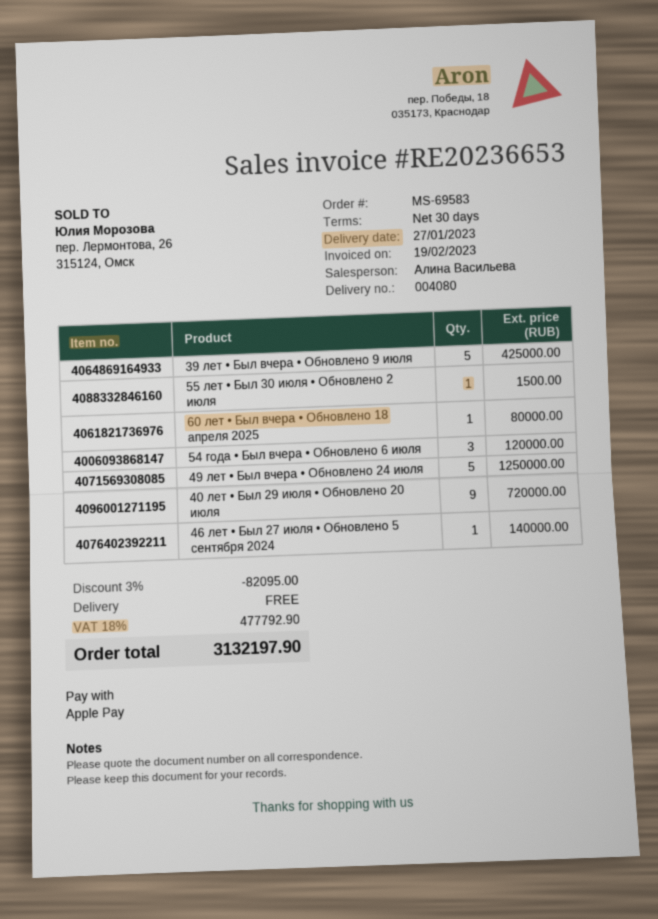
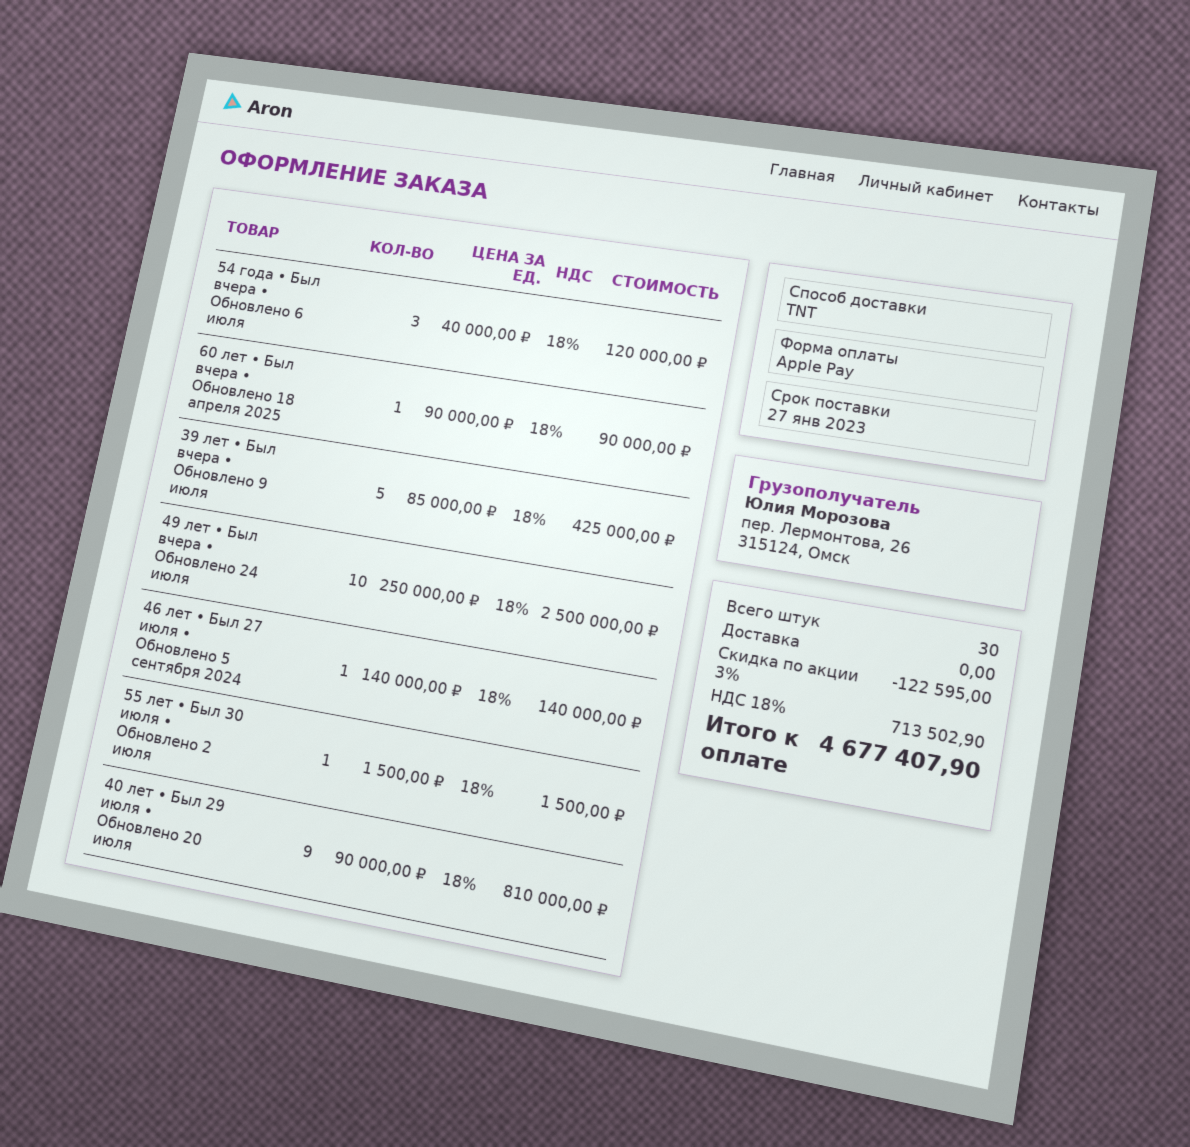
60 лет • Был вчера • Обновлено 18 апреля 2025: 1 for 80000.00 -> 1 for 90000.00
49 лет • Был вчера • Обновлено 24 июля: 5 for 1250000.00 -> 10 for 2500000.00
40 лет • Был 29 июля • Обновлено 20 июля: 9 for 720000.00 -> 9 for 810000.00
discount: 3% = 82095.00 -> 3% = 122595.00
tax: 18% = 477792.90 -> 18% = 713502.90
total: 3132197.90 -> 4677407.90

